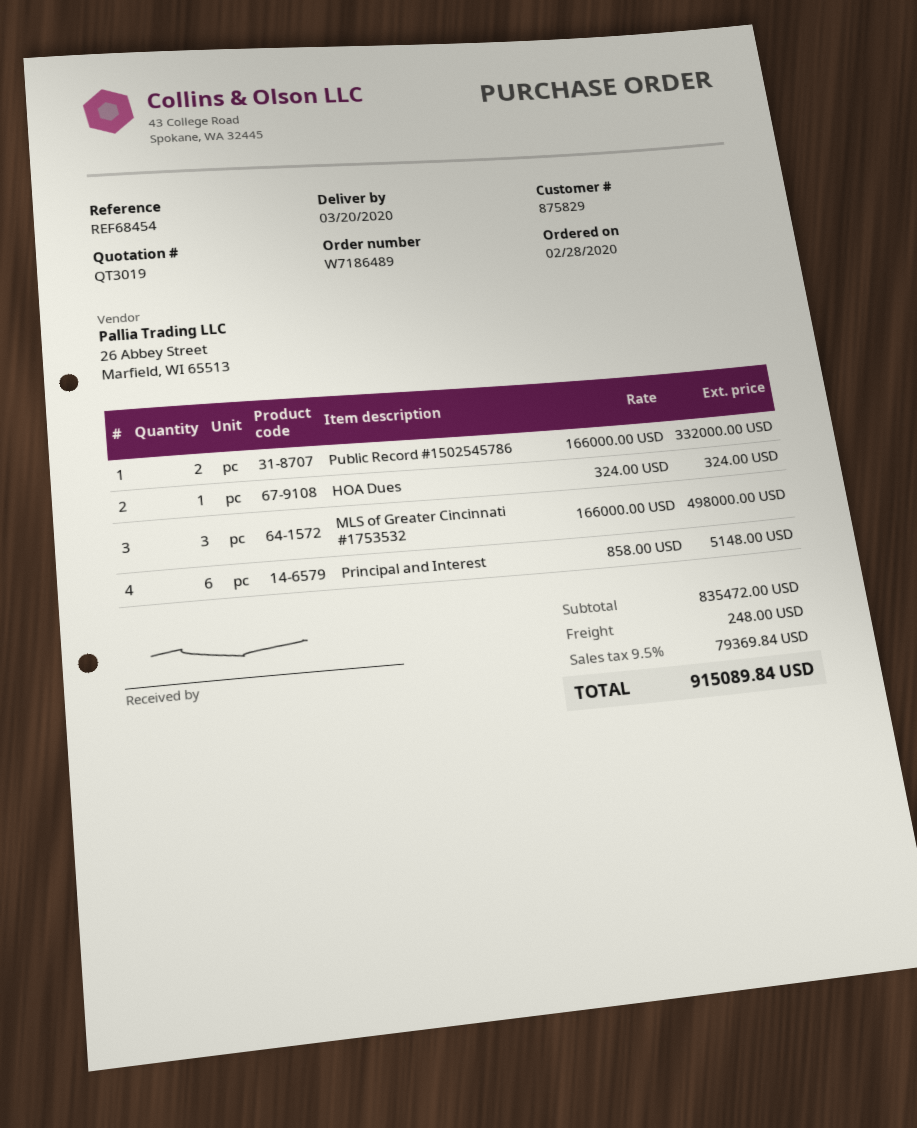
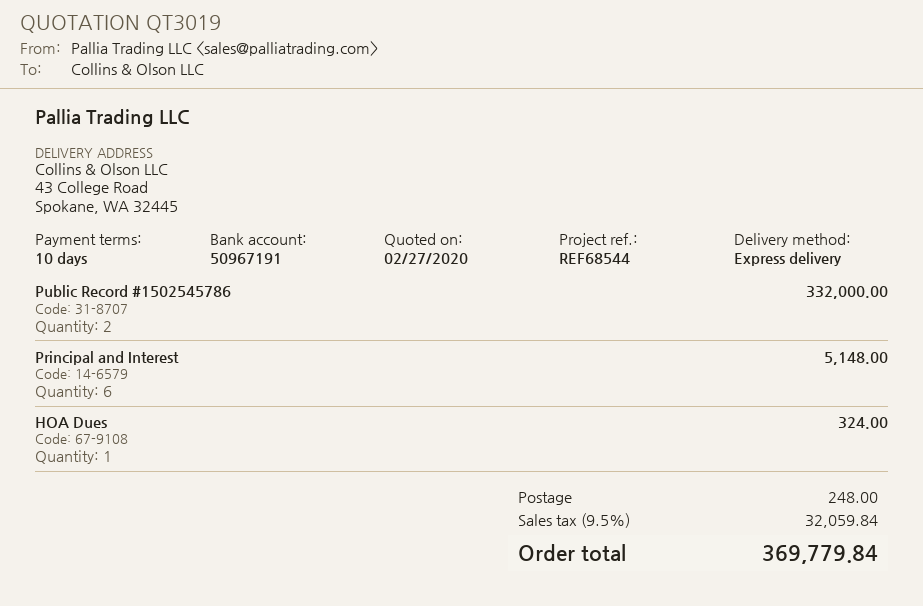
reference: REF68454 -> REF68544
MLS of Greater Cincinnati #1753532: 3 for 498000.00 -> none
tax: 9.5% = 79369.84 -> 9.5% = 32059.84
total: 915089.84 -> 369779.84

